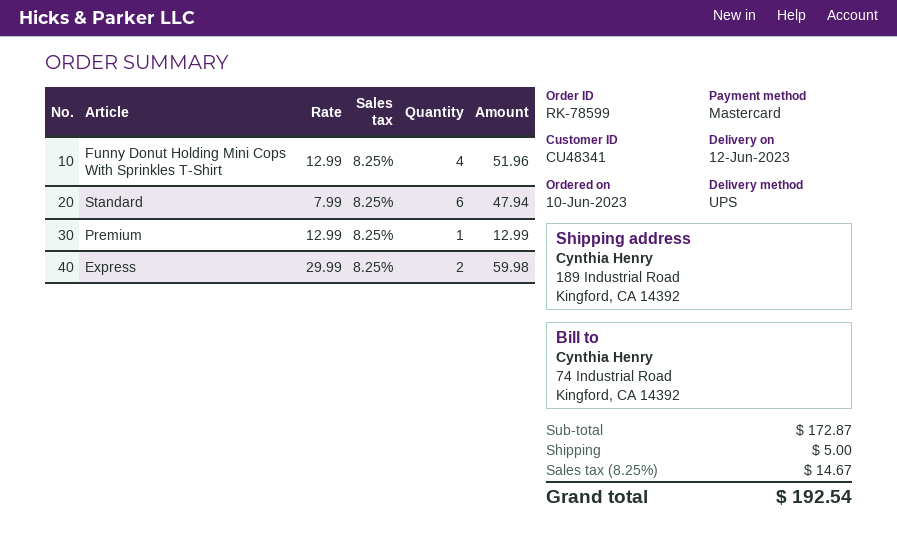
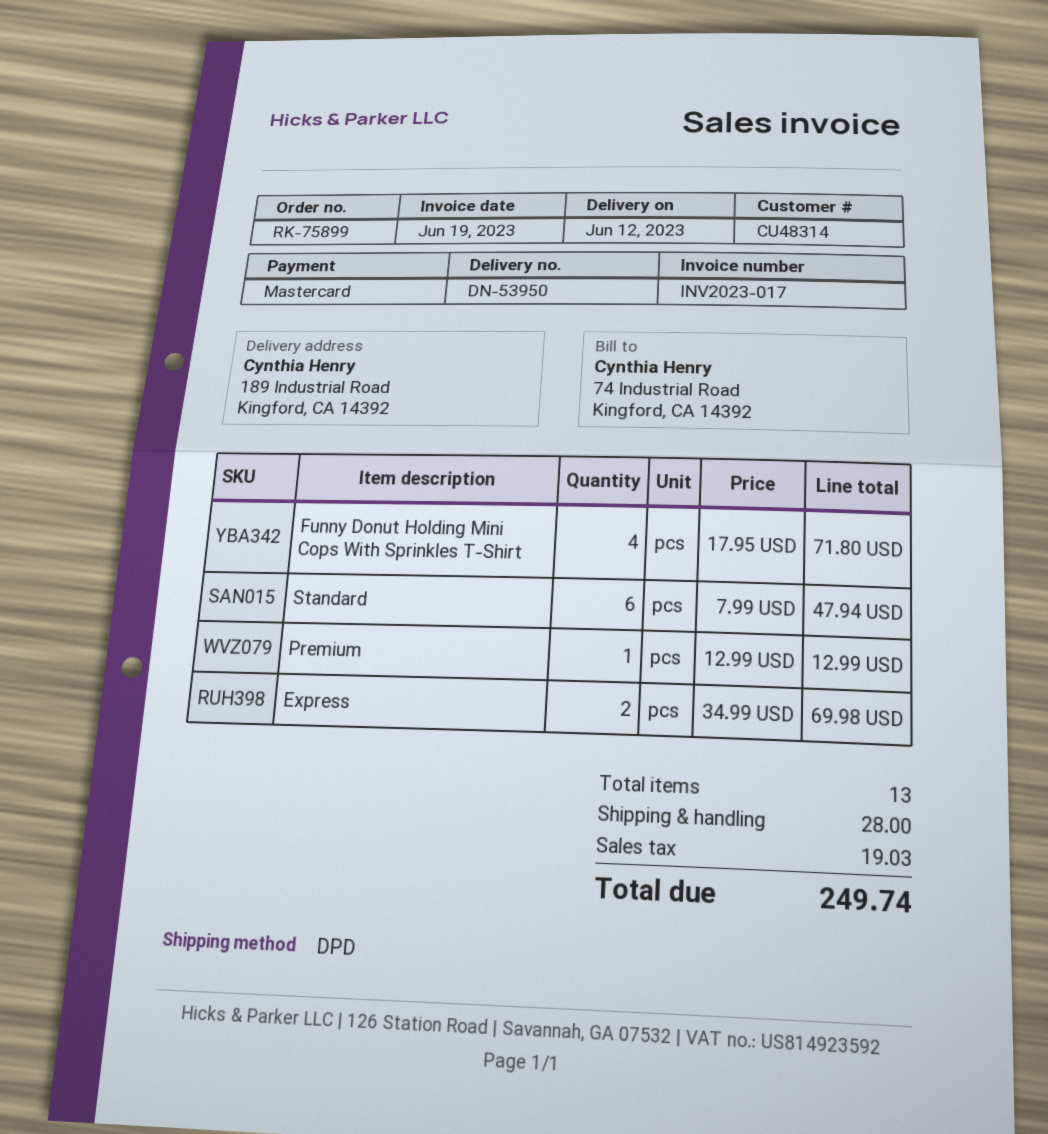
order number: RK-78599 -> RK-75899
customer number: CU48341 -> CU48314
shipping method: UPS -> DPD
Funny Donut Holding Mini Cops With Sprinkles T-Shirt: 4 x 12.99 = 51.96 -> 4 x 17.95 = 71.80
Express: 2 x 29.99 = 59.98 -> 2 x 34.99 = 69.98
shipping: 5.00 -> 28.00
tax: 14.67 -> 19.03
total: 192.54 -> 249.74

